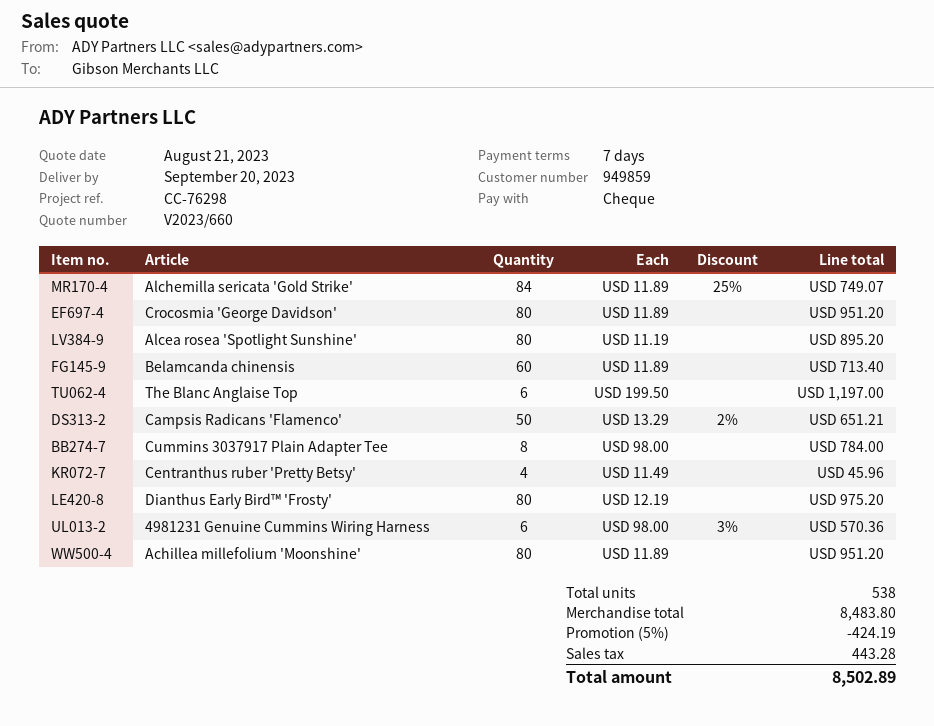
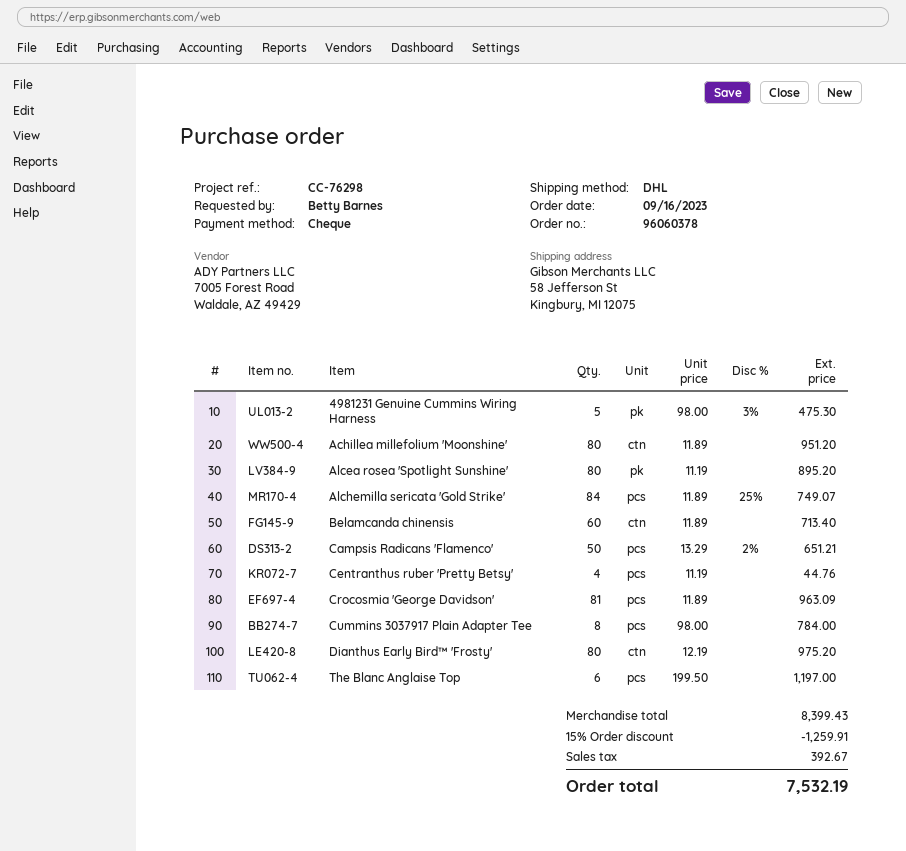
Crocosmia 'George Davidson': 80 x 11.89 = 951.20 -> 81 x 11.89 = 963.09
Centranthus ruber 'Pretty Betsy': 4 x 11.49 = 45.96 -> 4 x 11.19 = 44.76
4981231 Genuine Cummins Wiring Harness: 6 x 98.00 - 3% = 570.36 -> 5 x 98.00 - 3% = 475.30
subtotal: 8483.80 -> 8399.43
discount: 5% = 424.19 -> 15% = 1259.91
tax: 443.28 -> 392.67
total: 8502.89 -> 7532.19

